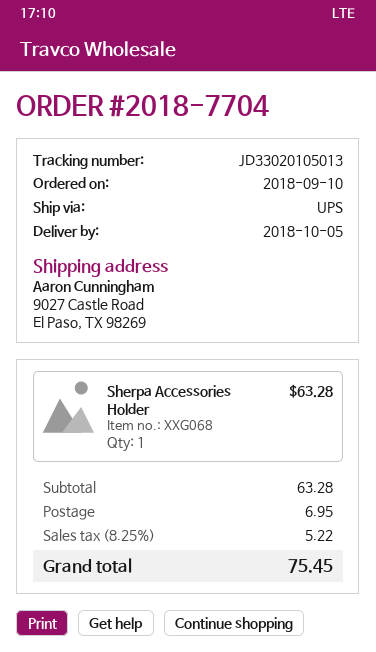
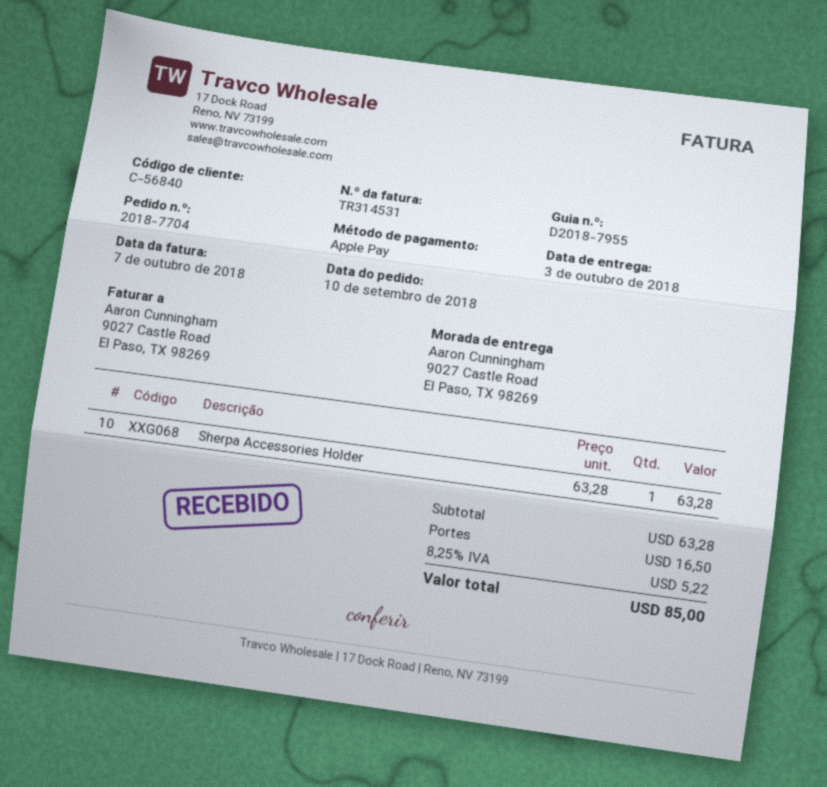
delivery date: 2018-10-05 -> 2018-10-03
shipping: 6.95 -> 16.50
total: 75.45 -> 85.00

